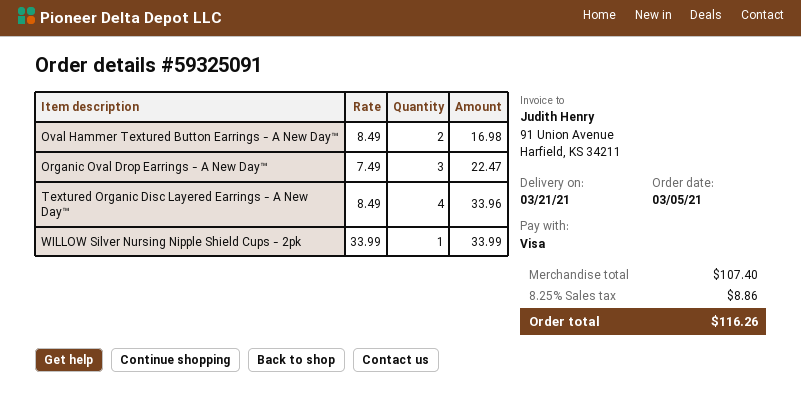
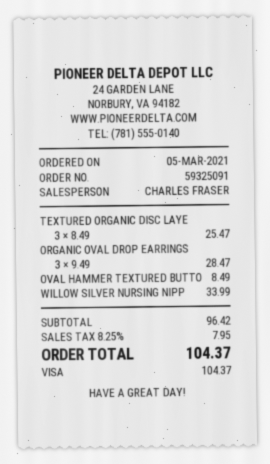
Oval Hammer Textured Button Earrings - A New Day™: 2 x 8.49 = 16.98 -> 1 x 8.49 = 8.49
Organic Oval Drop Earrings - A New Day™: 3 x 7.49 = 22.47 -> 3 x 9.49 = 28.47
Textured Organic Disc Layered Earrings - A New Day™: 4 x 8.49 = 33.96 -> 3 x 8.49 = 25.47
subtotal: 107.40 -> 96.42
tax: 8.25% = 8.86 -> 8.25% = 7.95
total: 116.26 -> 104.37

